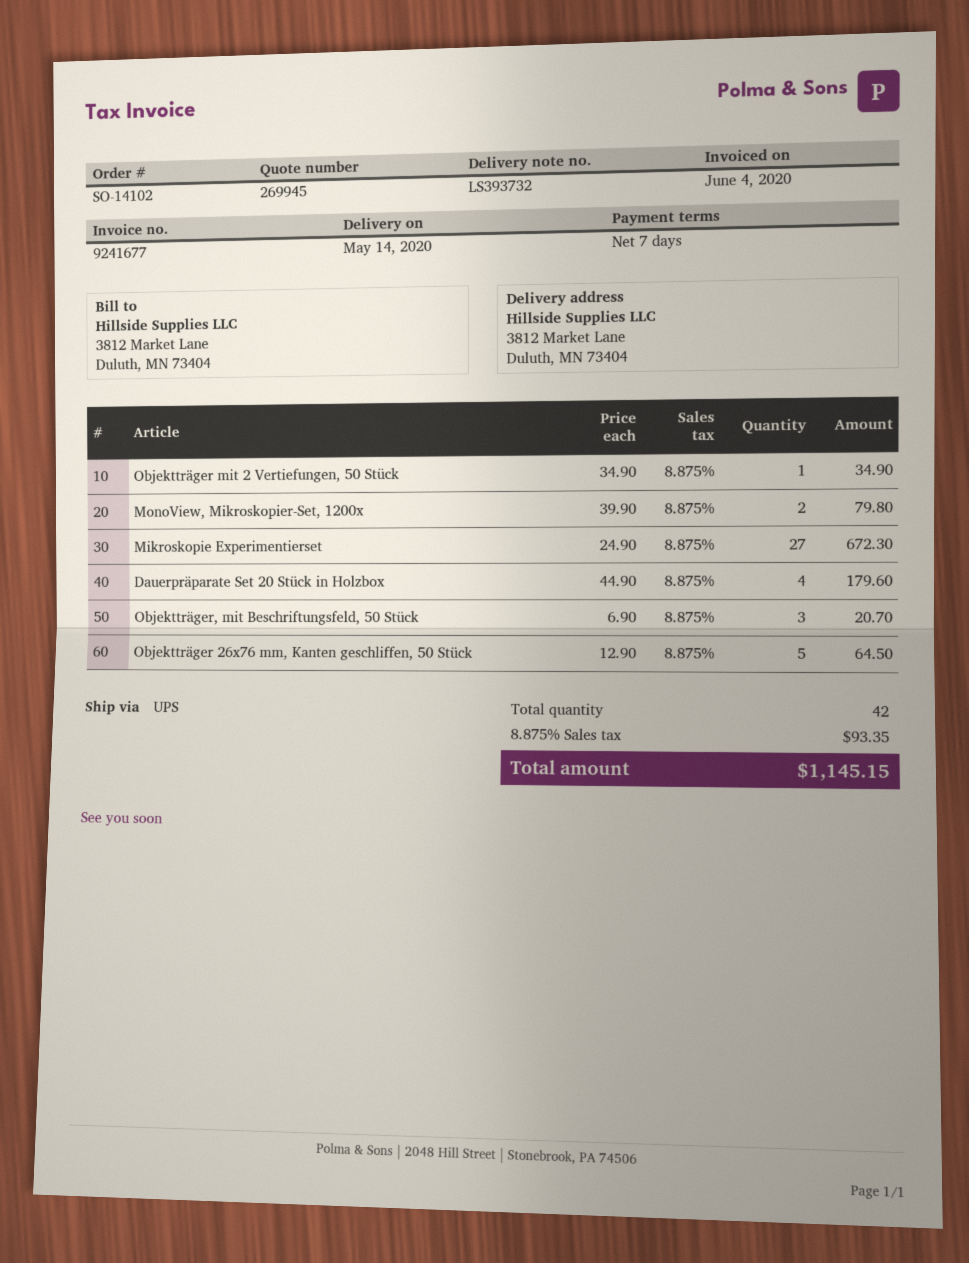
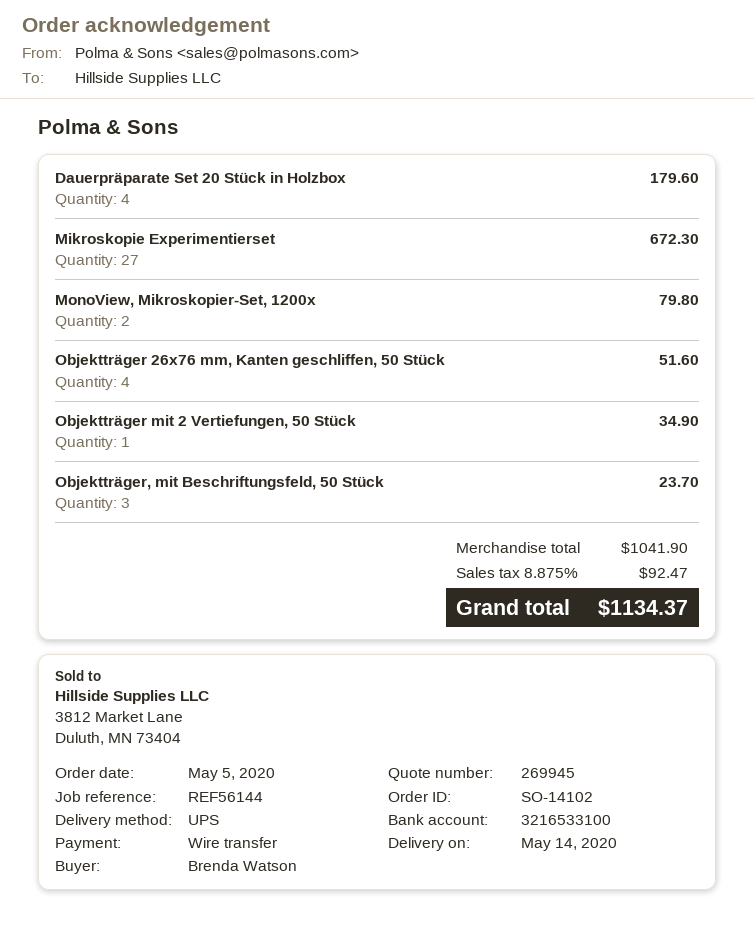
Objektträger, mit Beschriftungsfeld, 50 Stück: 3 for 20.70 -> 3 for 23.70
Objektträger 26x76 mm, Kanten geschliffen, 50 Stück: 5 for 64.50 -> 4 for 51.60
tax: 8.875% = 93.35 -> 8.875% = 92.47
total: 1145.15 -> 1134.37

